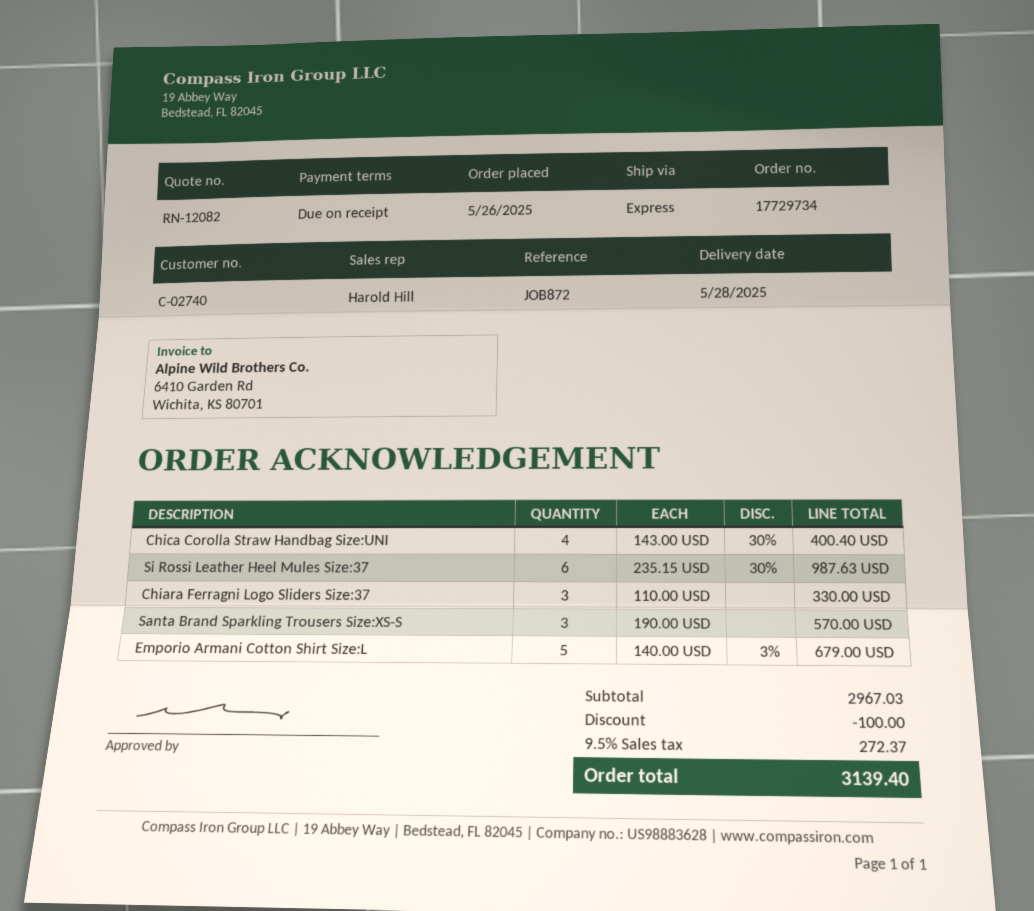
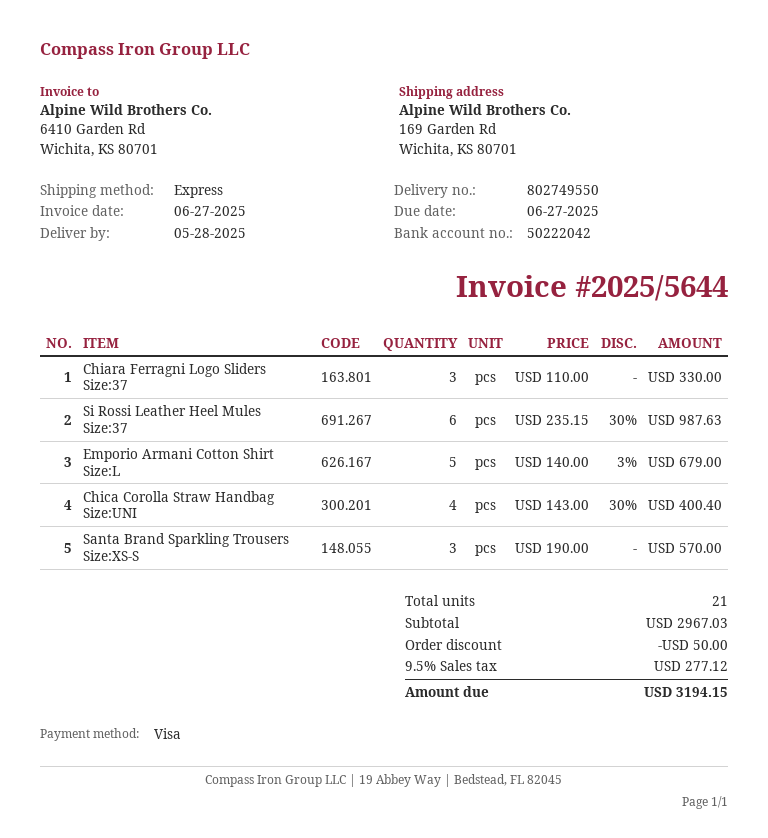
discount: 100.00 -> 50.00
tax: 9.5% = 272.37 -> 9.5% = 277.12
total: 3139.40 -> 3194.15

